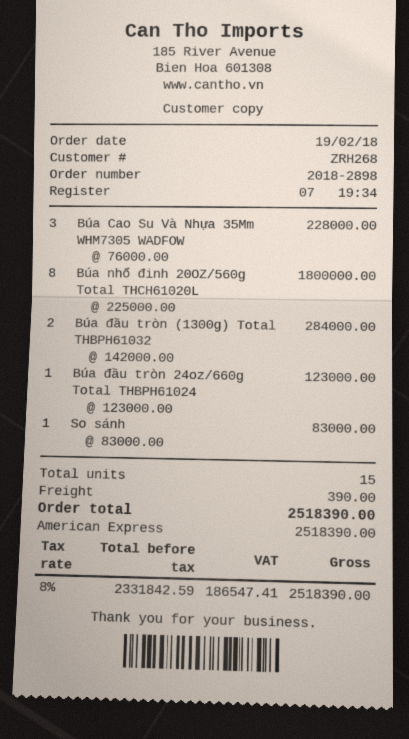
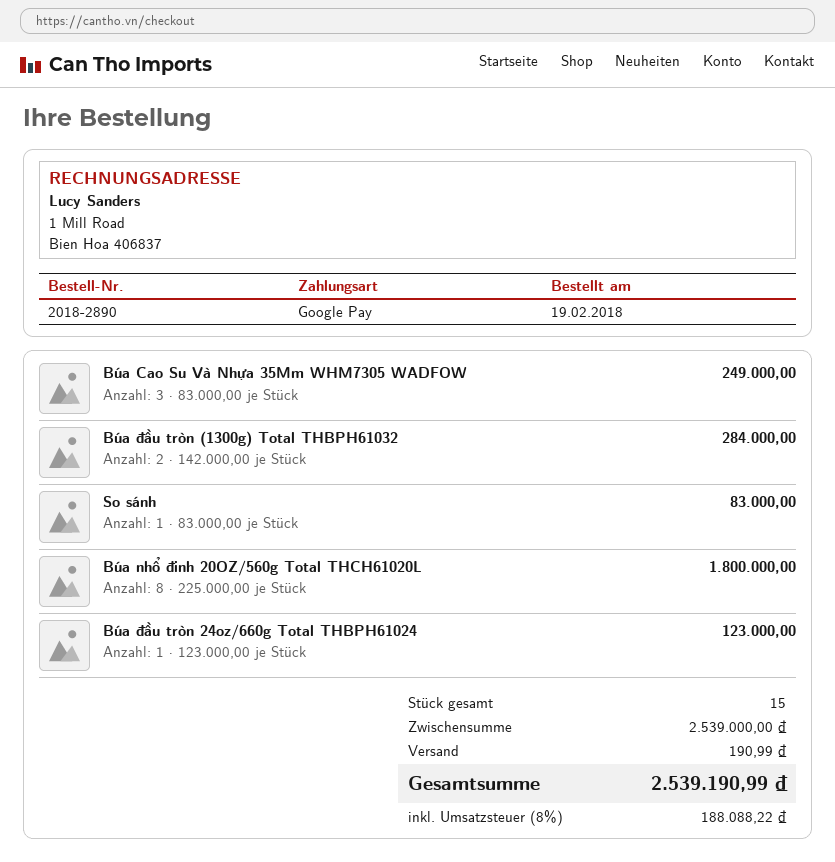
order number: 2018-2898 -> 2018-2890
payment method: American Express -> Google Pay
Búa Cao Su Và Nhựa 35Mm WHM7305 WADFOW: 3 x 76000.00 = 228000.00 -> 3 x 83000.00 = 249000.00
shipping: 390.00 -> 190.99
tax: 8% = 186547.41 -> 8% = 188088.22
total: 2518390.00 -> 2539190.99

